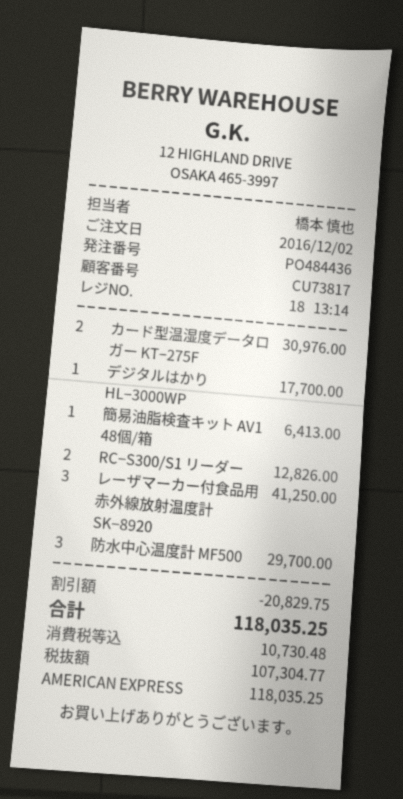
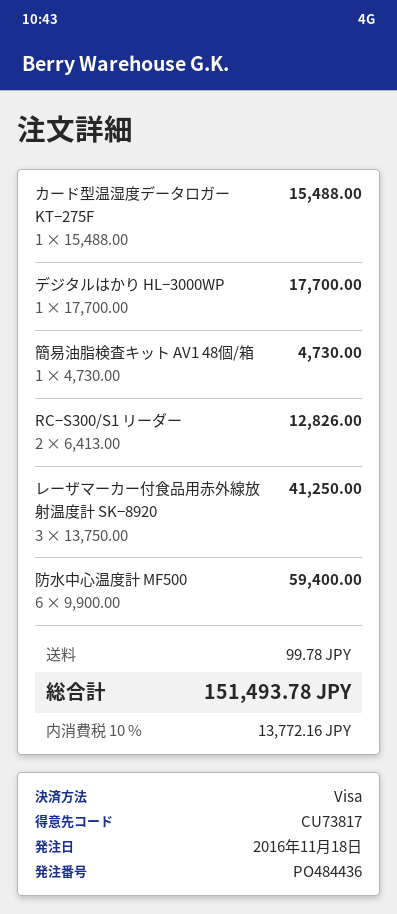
order date: 2016-12-02 -> 2016-11-18
payment method: American Express -> Visa
カード型温湿度データロガー KT−275F: 2 for 30976.00 -> 1 for 15488.00
簡易油脂検査キット AV1 48個/箱: 1 for 6413.00 -> 1 for 4730.00
防水中心温度計 MF500: 3 for 29700.00 -> 6 for 59400.00
discount: 20829.75 -> none
shipping: none -> 99.78
tax: 10730.48 -> 13772.16
total: 118035.25 -> 151493.78

